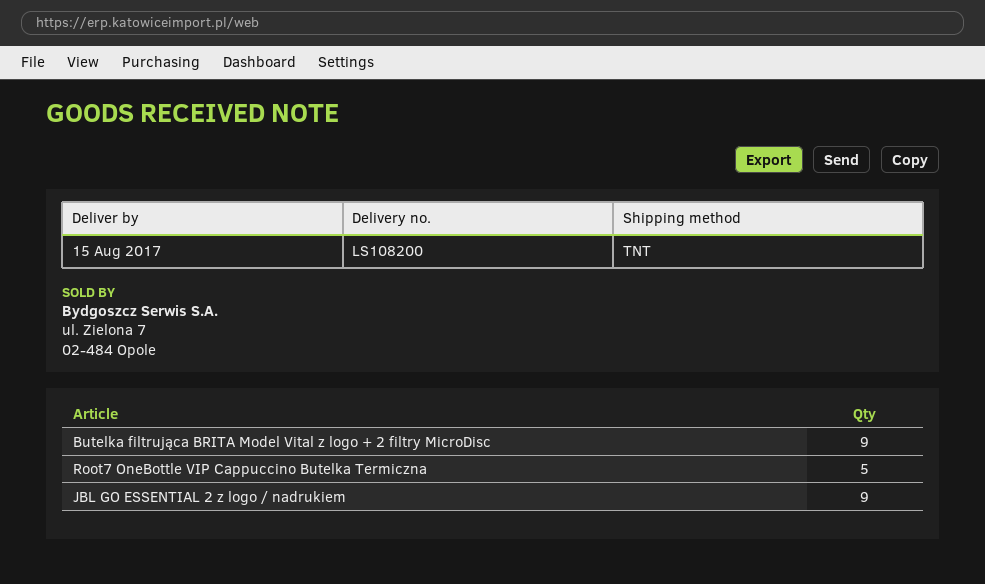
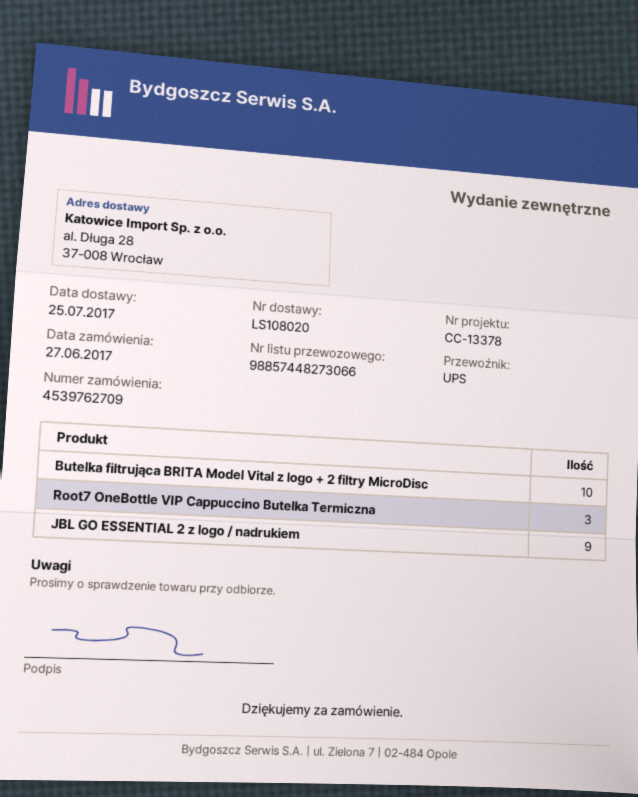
delivery note number: LS108200 -> LS108020
delivery date: 2017-08-15 -> 2017-07-25
shipping method: TNT -> UPS
Butelka filtrująca BRITA Model Vital z logo + 2 filtry MicroDisc: 9 -> 10
Root7 OneBottle VIP Cappuccino Butelka Termiczna: 5 -> 3

